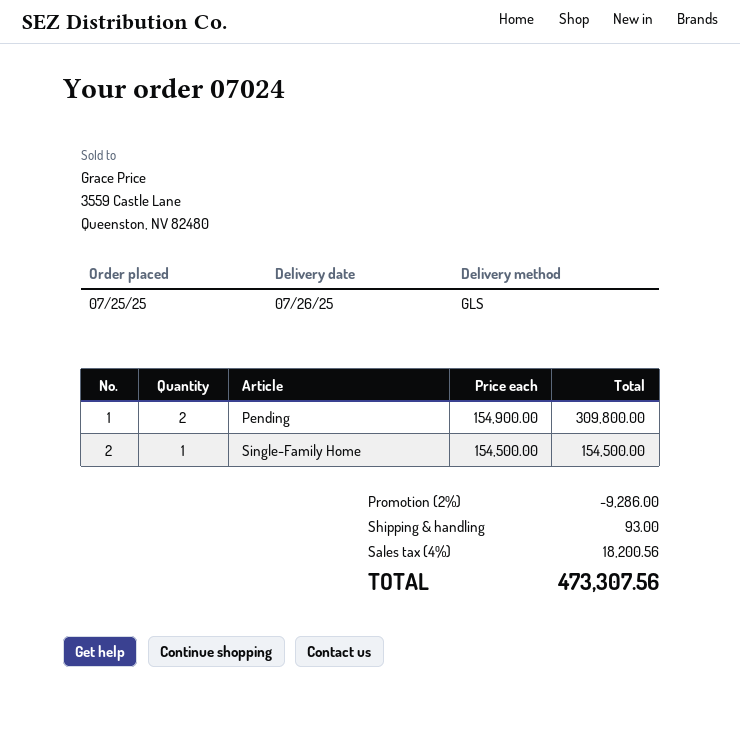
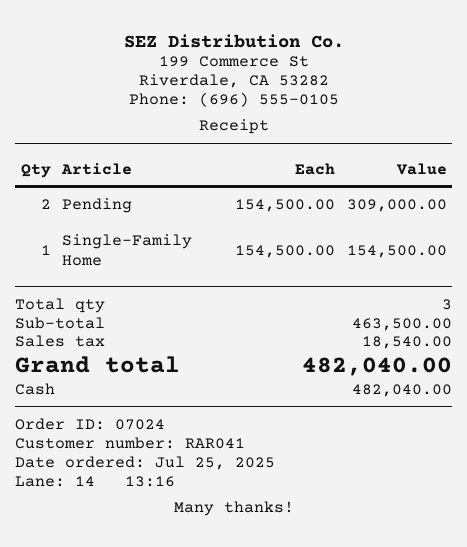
Pending: 2 x 154900.00 = 309800.00 -> 2 x 154500.00 = 309000.00
discount: 2% = 9286.00 -> none
shipping: 93.00 -> none
tax: 18200.56 -> 18540.00
total: 473307.56 -> 482040.00

